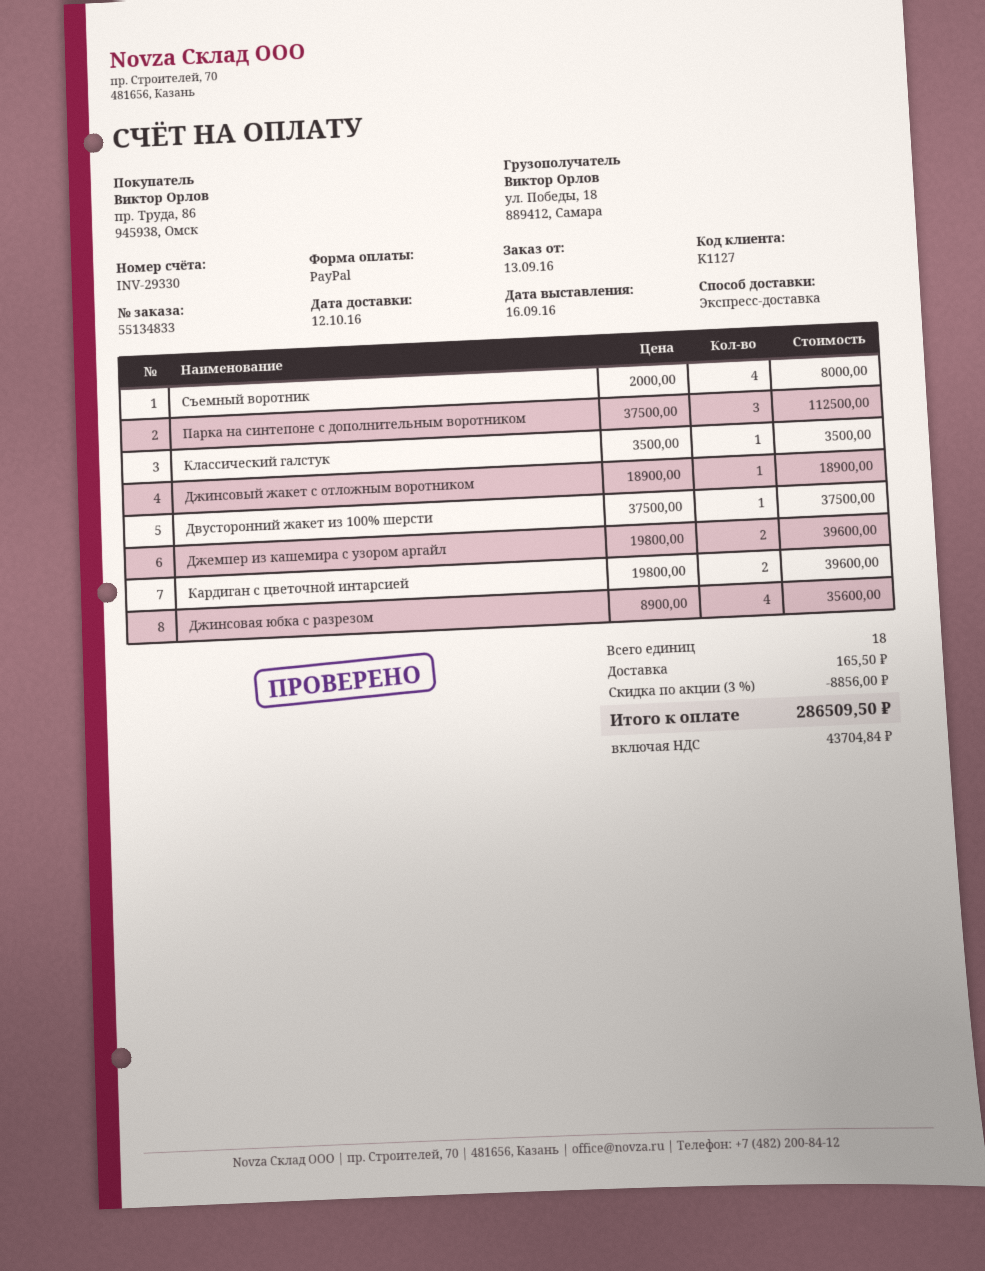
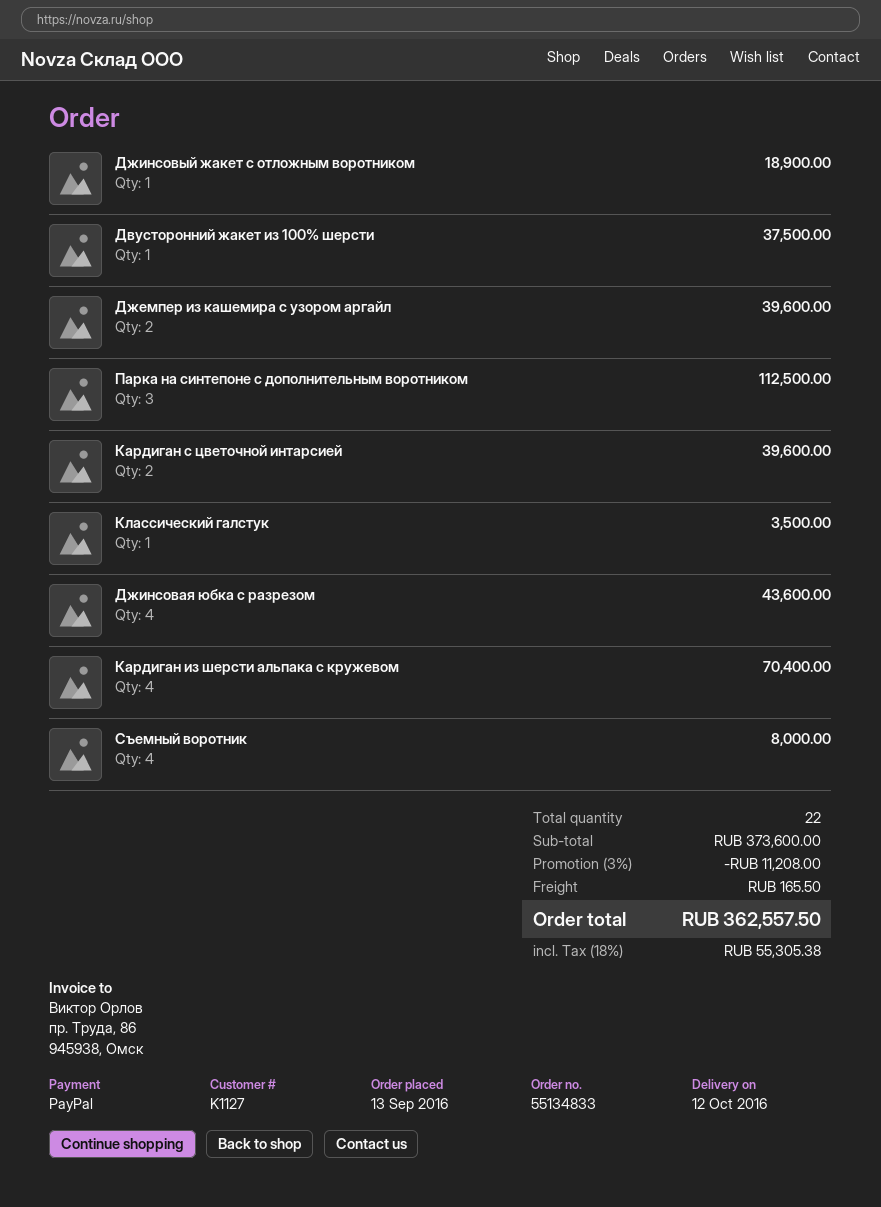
Джинсовая юбка с разрезом: 4 for 35600.00 -> 4 for 43600.00
Кардиган из шерсти альпака с кружевом: none -> 4 for 70400.00
total quantity: 18 -> 22
discount: 3% = 8856.00 -> 3% = 11208.00
tax: 43704.84 -> 55305.38
total: 286509.50 -> 362557.50

